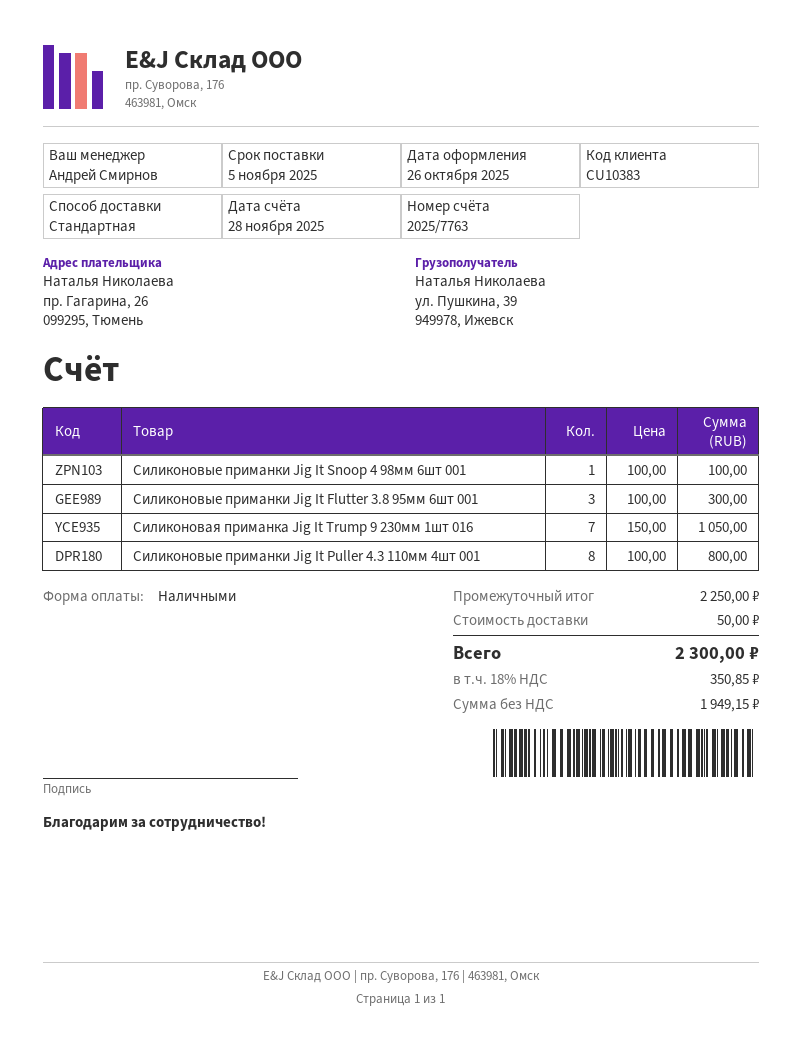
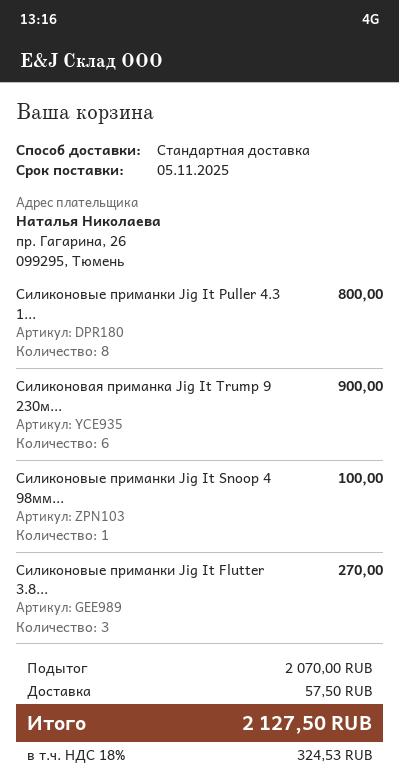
Силиконовые приманки Jig It Flutter 3.8 95мм 6шт 001: 3 for 300.00 -> 3 for 270.00
Силиконовая приманка Jig It Trump 9 230мм 1шт 016: 7 for 1050.00 -> 6 for 900.00
subtotal: 2250.00 -> 2070.00
shipping: 50.00 -> 57.50
tax: 18% = 350.85 -> 18% = 324.53
total: 2300.00 -> 2127.50

